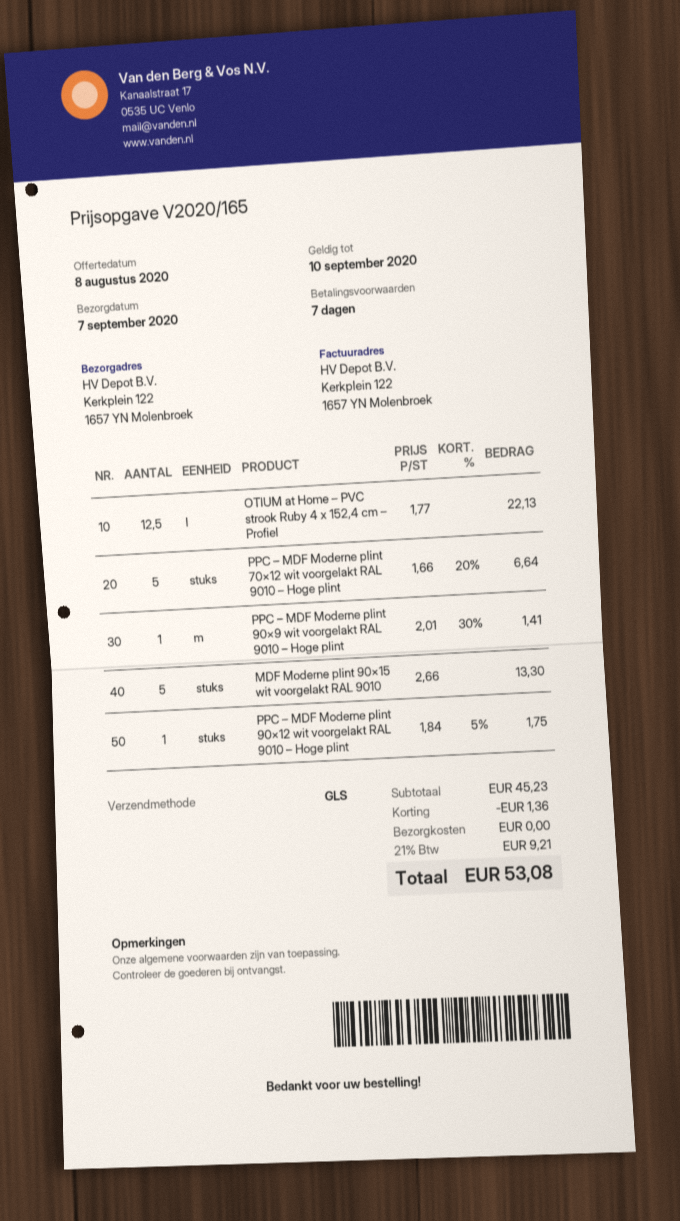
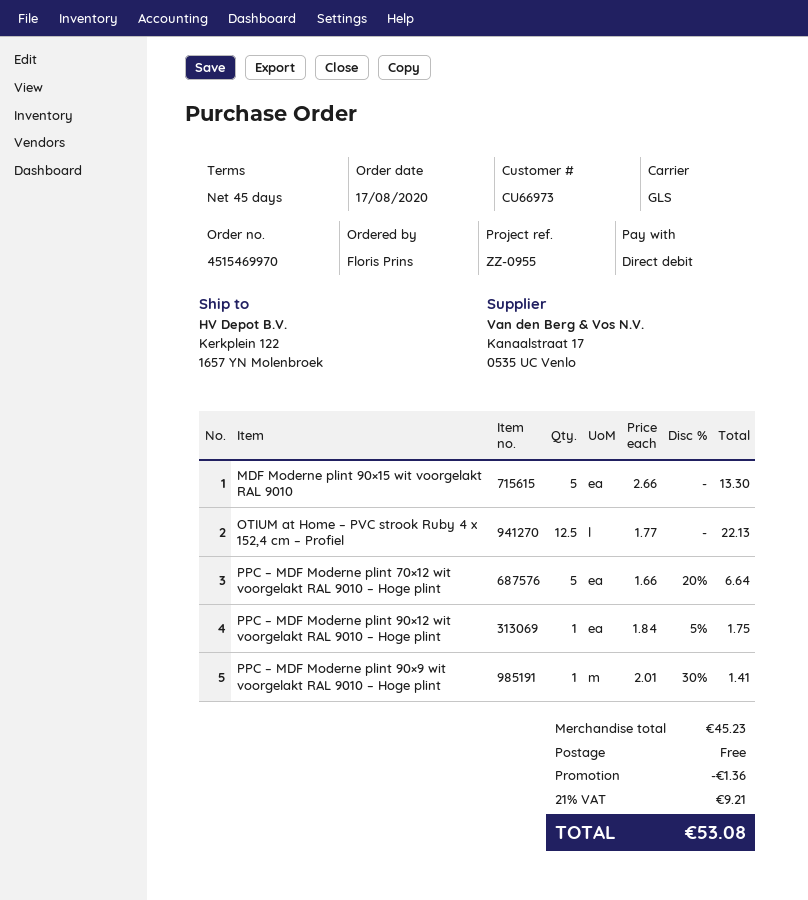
payment terms: 7 days -> 45 days

